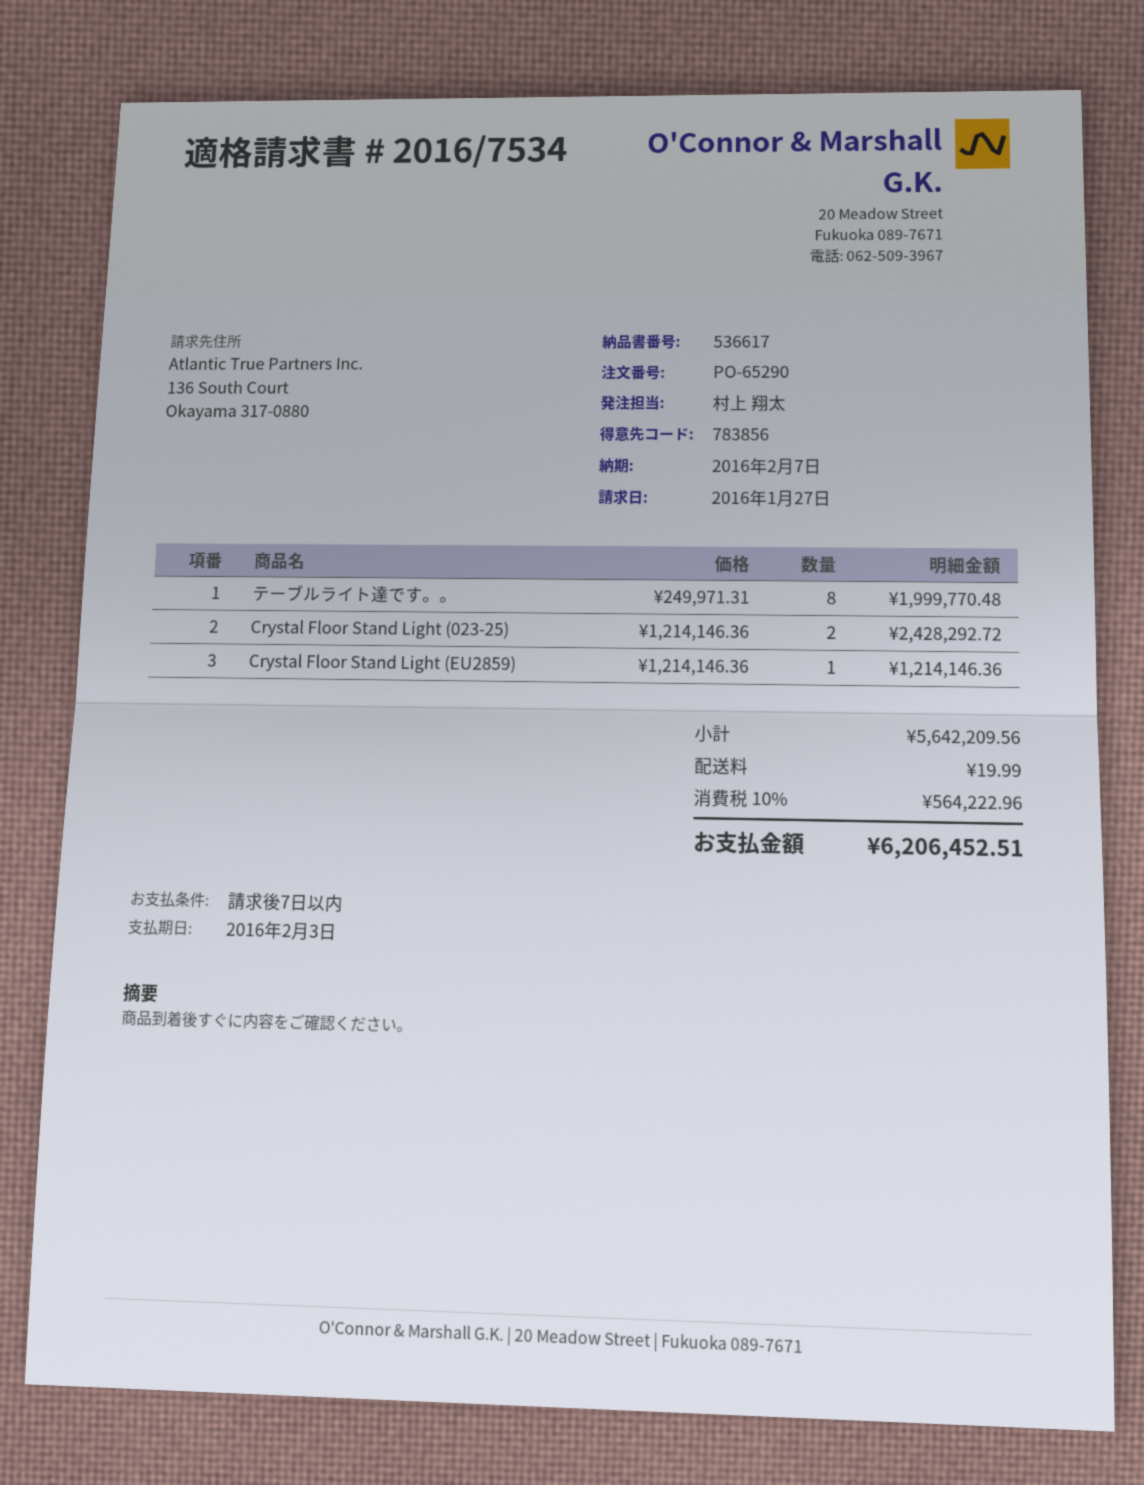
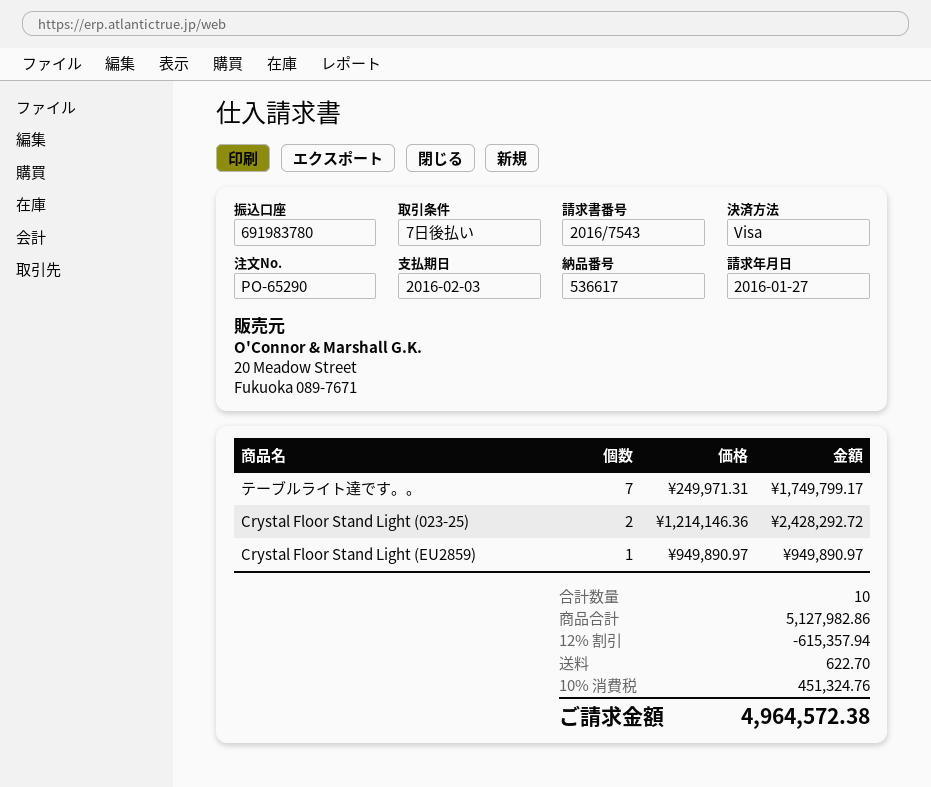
invoice number: 2016/7534 -> 2016/7543
テーブルライト達です。。: 8 x 249971.31 = 1999770.48 -> 7 x 249971.31 = 1749799.17
Crystal Floor Stand Light (EU2859): 1 x 1214146.36 = 1214146.36 -> 1 x 949890.97 = 949890.97
subtotal: 5642209.56 -> 5127982.86
discount: none -> 12% = 615357.94
shipping: 19.99 -> 622.70
tax: 10% = 564222.96 -> 10% = 451324.76
total: 6206452.51 -> 4964572.38

